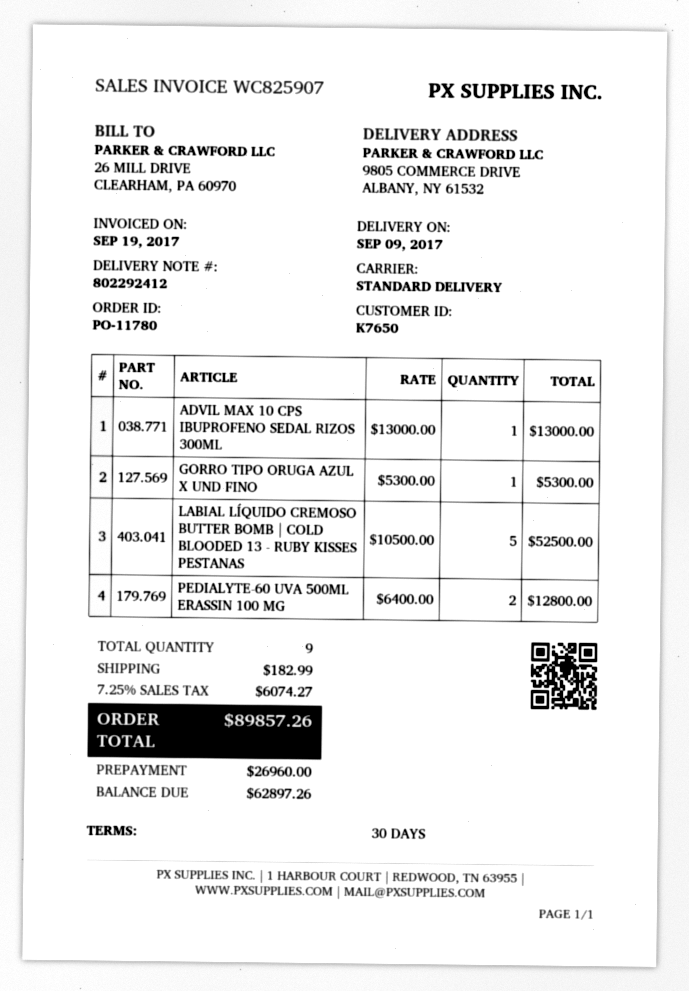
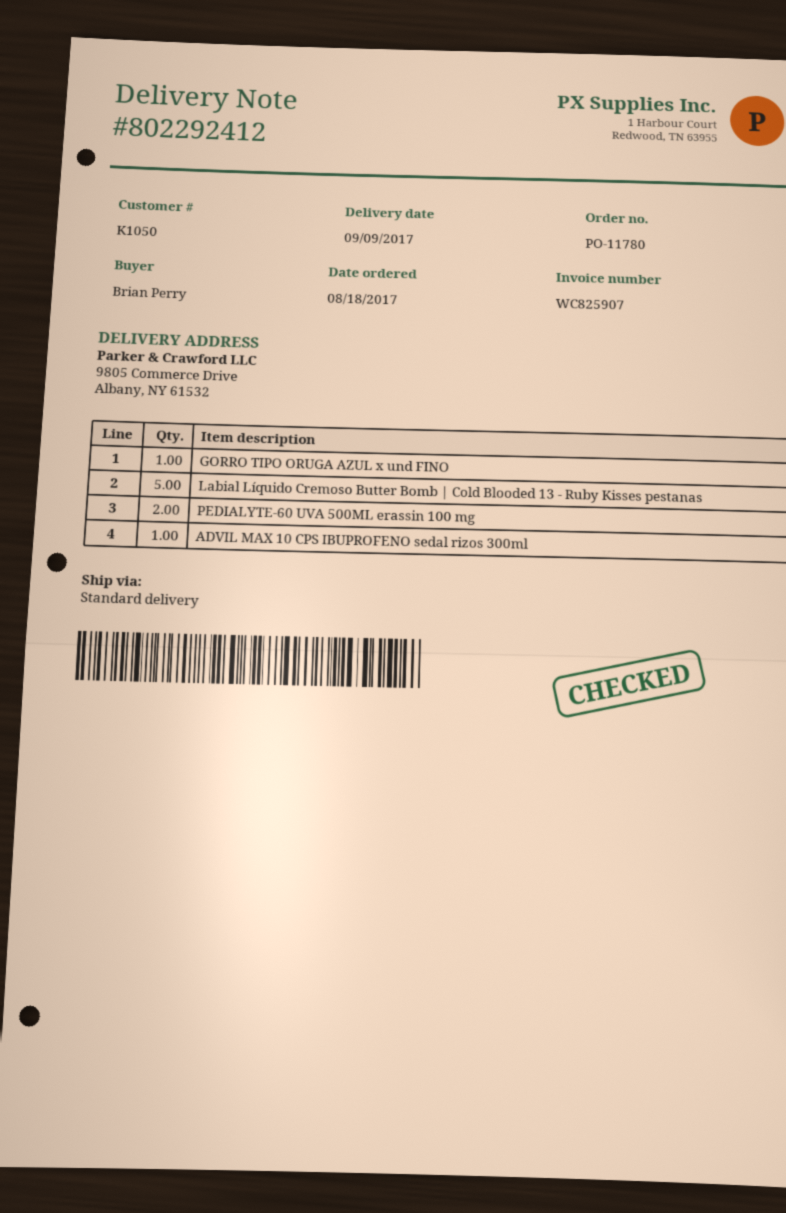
customer number: K7650 -> K1050

